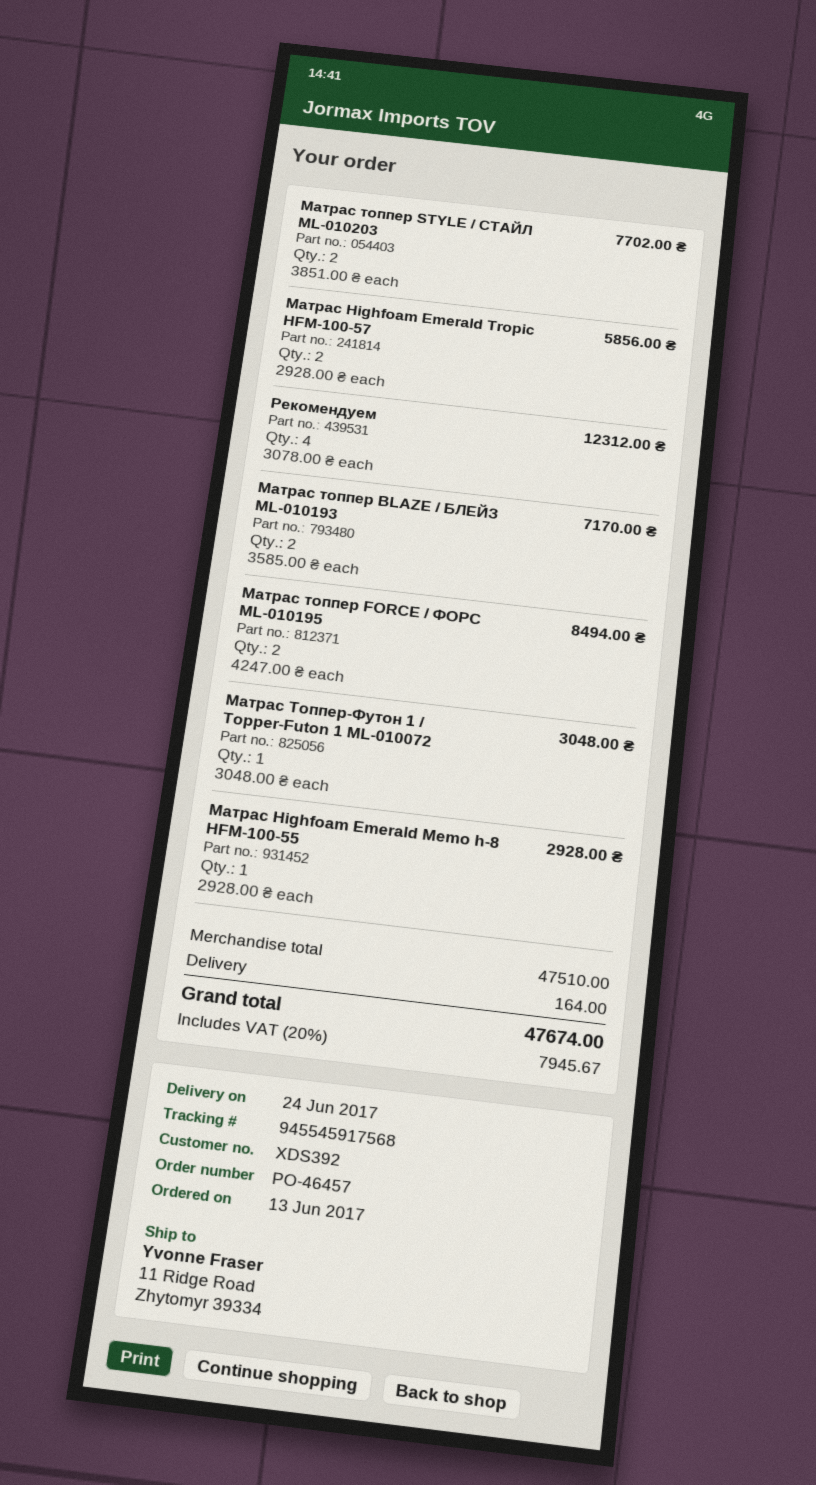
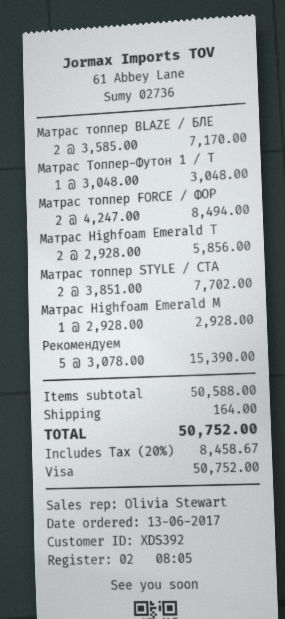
Рекомендуем: 4 x 3078.00 = 12312.00 -> 5 x 3078.00 = 15390.00
subtotal: 47510.00 -> 50588.00
tax: 20% = 7945.67 -> 20% = 8458.67
total: 47674.00 -> 50752.00

